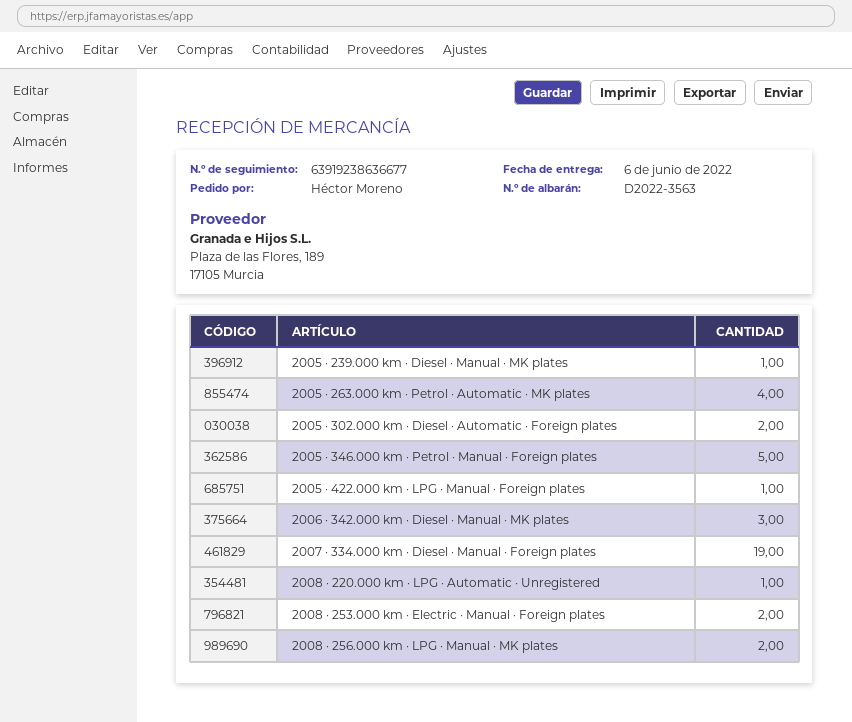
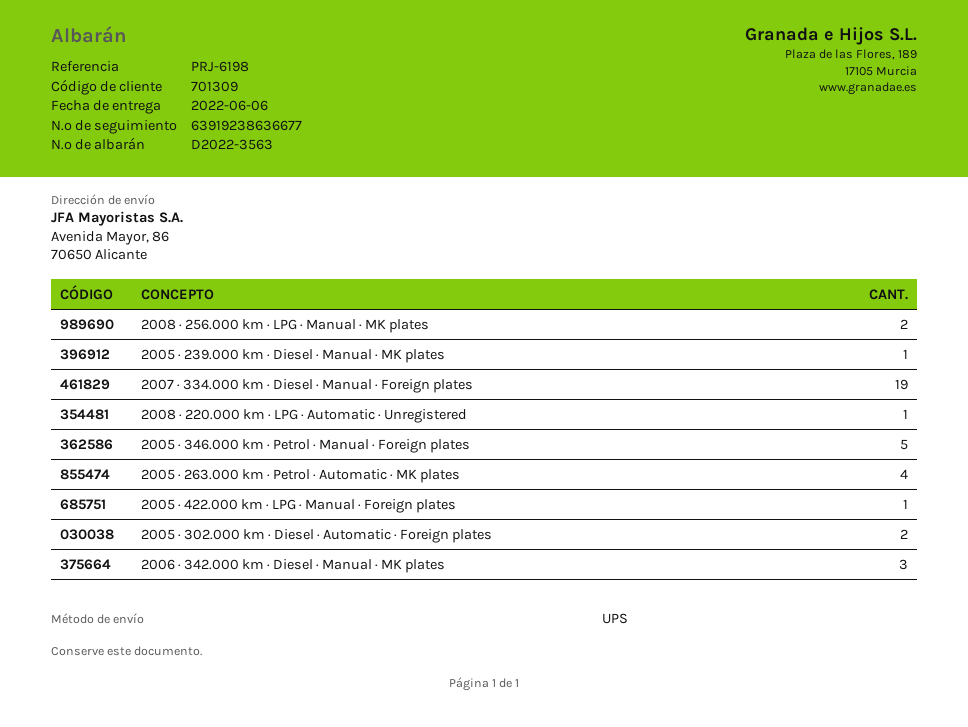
2008 · 253.000 km · Electric · Manual · Foreign plates: 2 -> none

